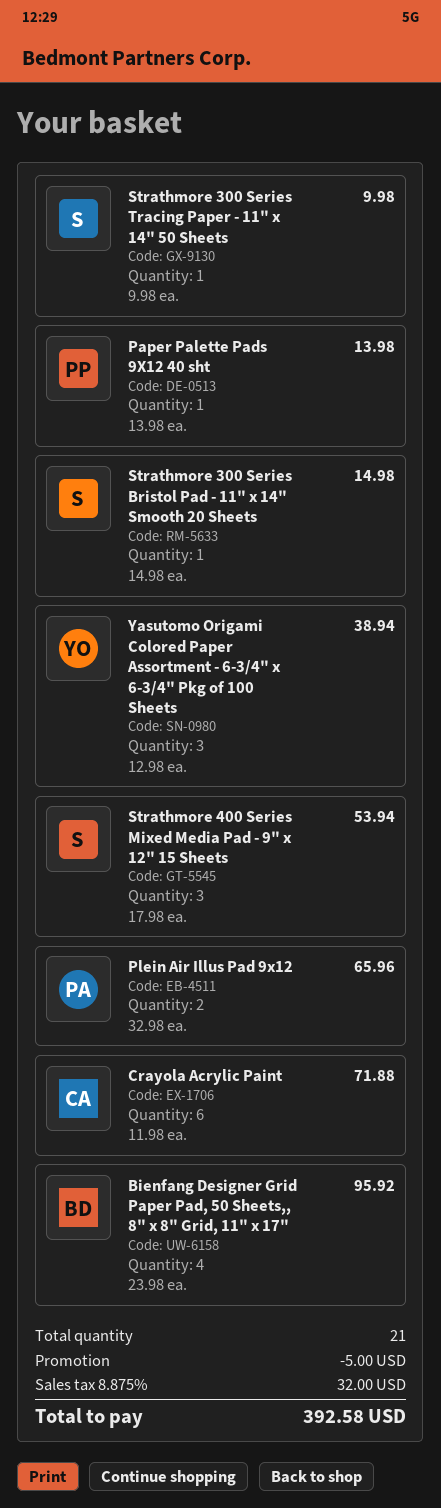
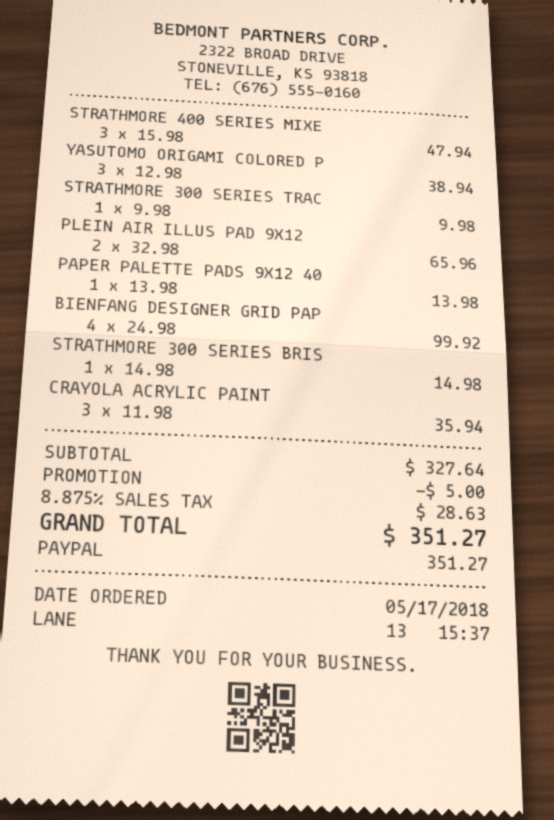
Strathmore 400 Series Mixed Media Pad - 9" x 12" 15 Sheets: 3 x 17.98 = 53.94 -> 3 x 15.98 = 47.94
Crayola Acrylic Paint: 6 x 11.98 = 71.88 -> 3 x 11.98 = 35.94
Bienfang Designer Grid Paper Pad, 50 Sheets,, 8" x 8" Grid, 11" x 17": 4 x 23.98 = 95.92 -> 4 x 24.98 = 99.92
tax: 8.875% = 32.00 -> 8.875% = 28.63
total: 392.58 -> 351.27

